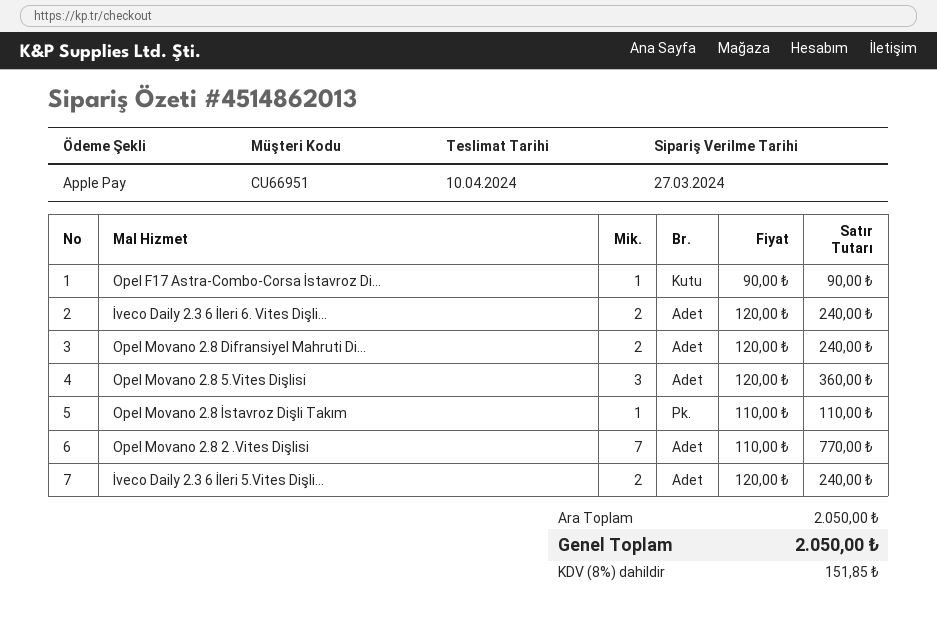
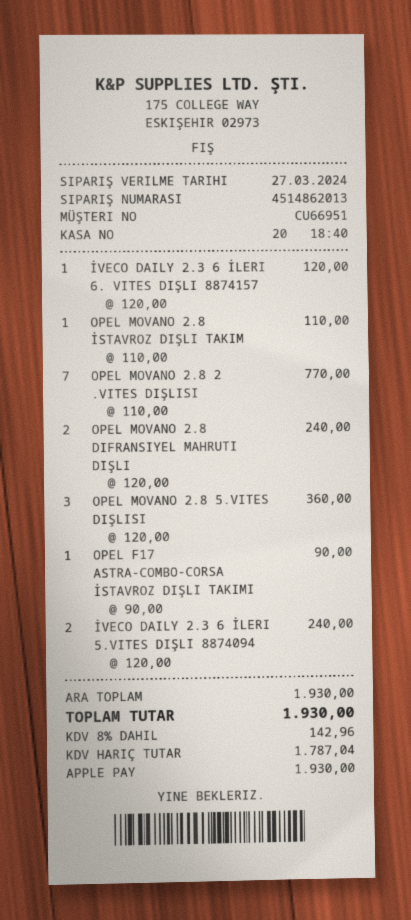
İveco Daily 2.3 6 İleri 6. Vites Dişli...: 2 x 120.00 = 240.00 -> 1 x 120.00 = 120.00
subtotal: 2050.00 -> 1930.00
tax: 8% = 151.85 -> 8% = 142.96
total: 2050.00 -> 1930.00

